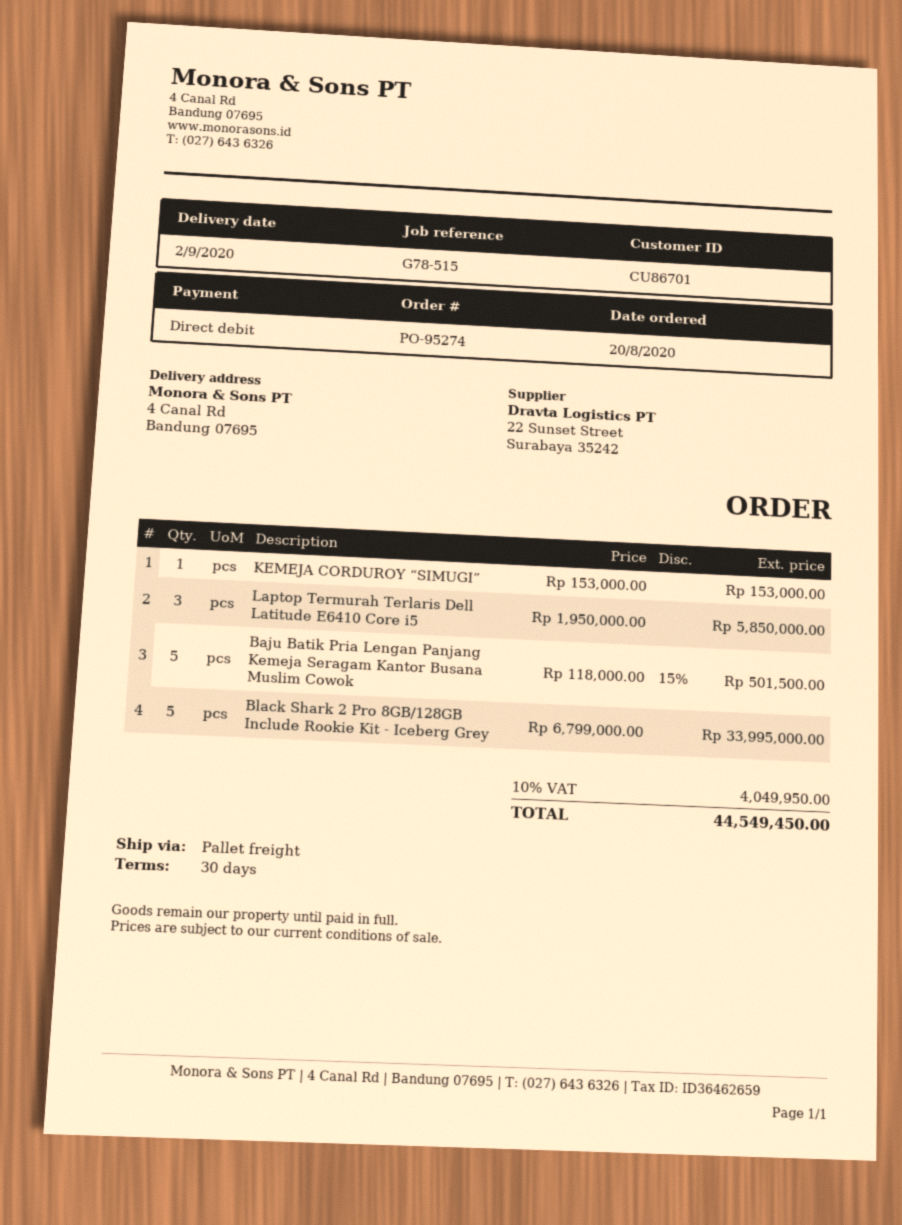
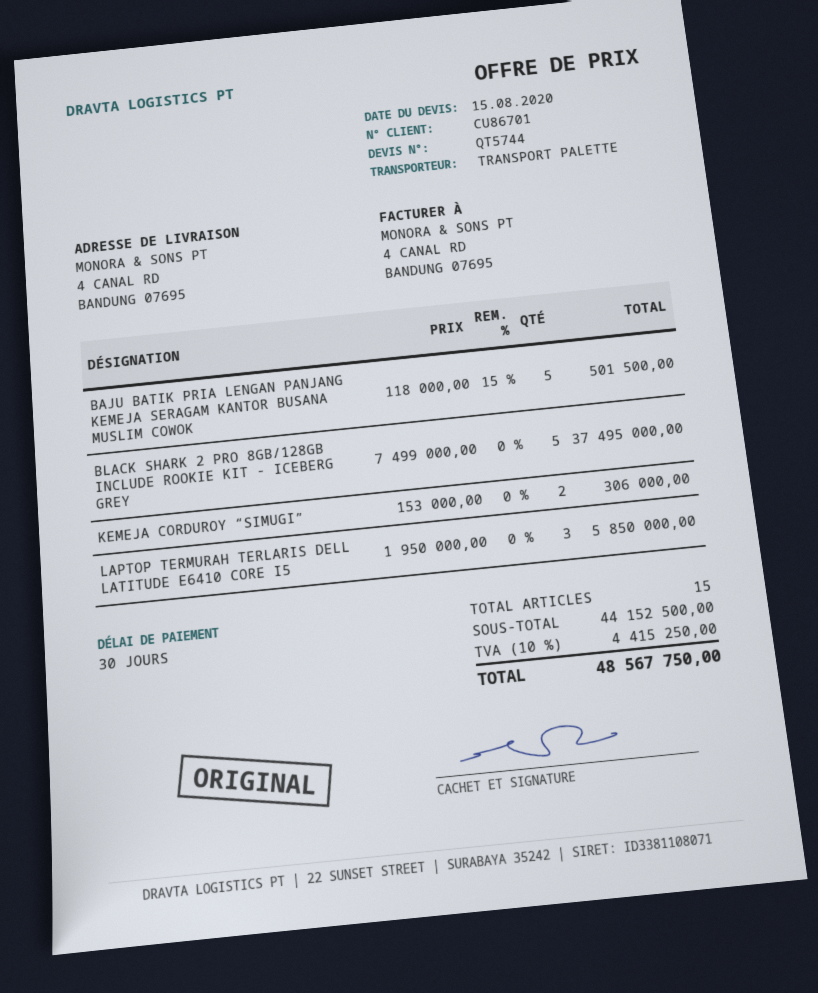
KEMEJA CORDUROY “SIMUGI”: 1 x 153000.00 = 153000.00 -> 2 x 153000.00 = 306000.00
Black Shark 2 Pro 8GB/128GB Include Rookie Kit - Iceberg Grey: 5 x 6799000.00 = 33995000.00 -> 5 x 7499000.00 = 37495000.00
tax: 10% = 4049950.00 -> 10% = 4415250.00
total: 44549450.00 -> 48567750.00

